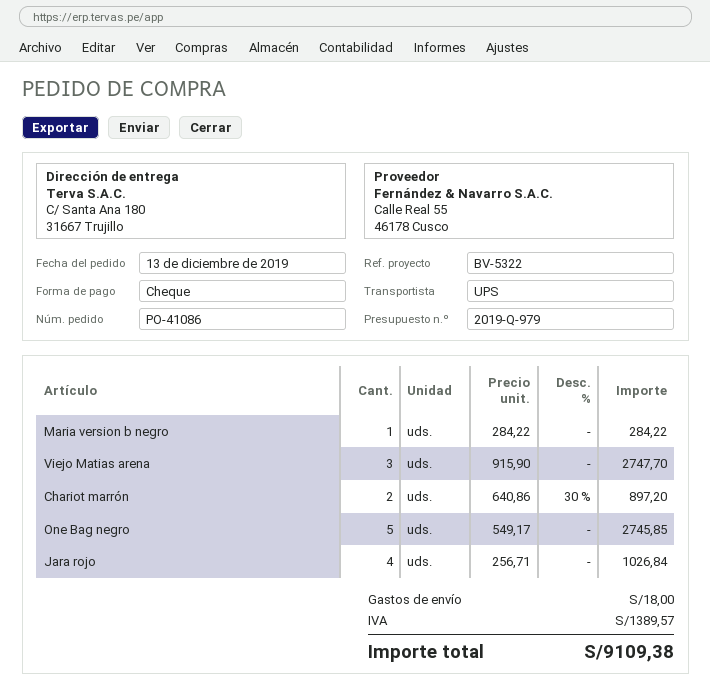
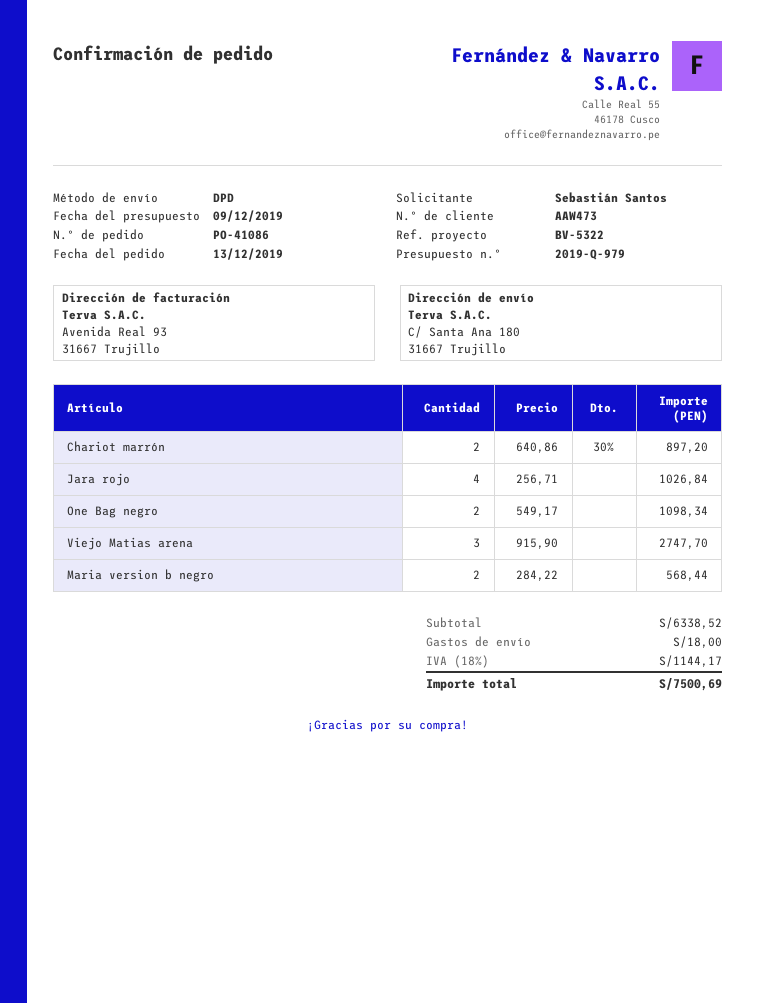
shipping method: UPS -> DPD
Maria version b negro: 1 x 284.22 = 284.22 -> 2 x 284.22 = 568.44
One Bag negro: 5 x 549.17 = 2745.85 -> 2 x 549.17 = 1098.34
tax: 1389.57 -> 1144.17
total: 9109.38 -> 7500.69

